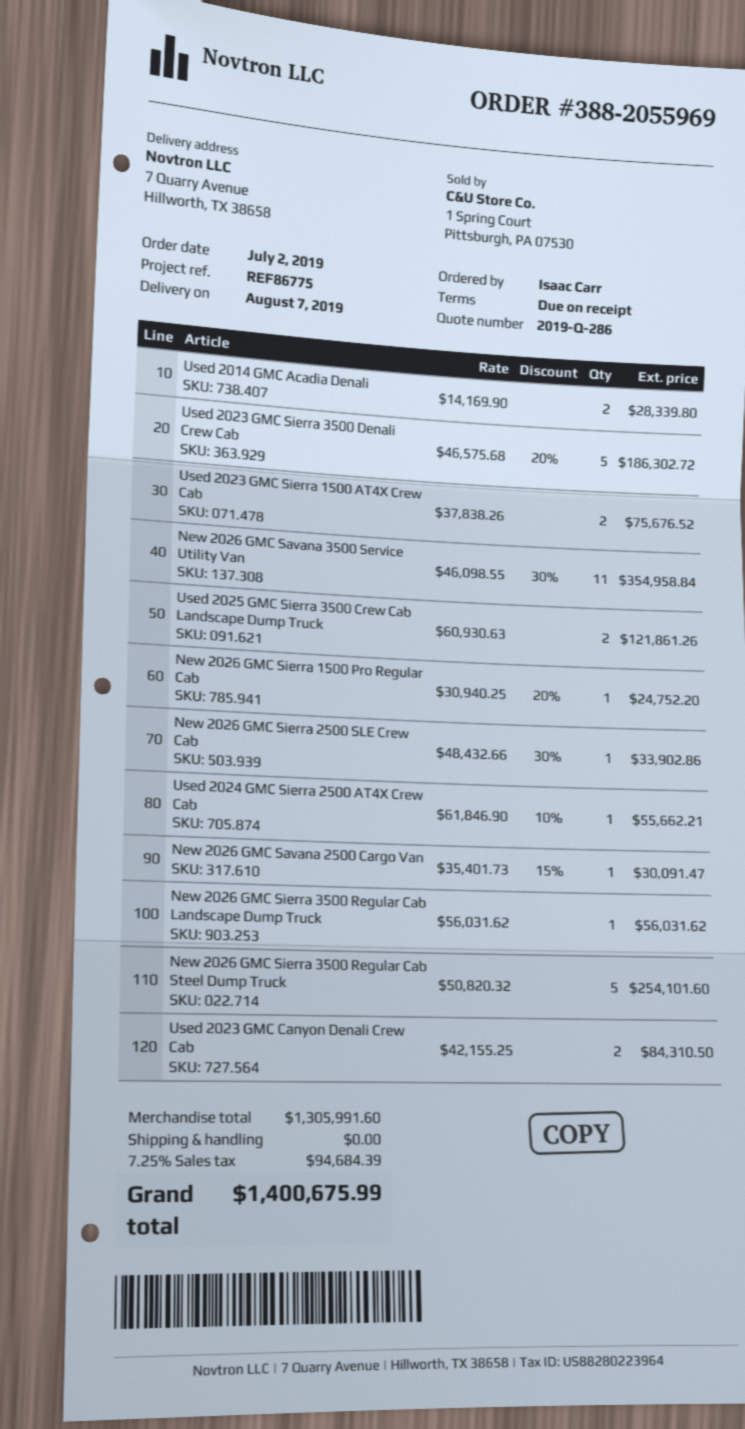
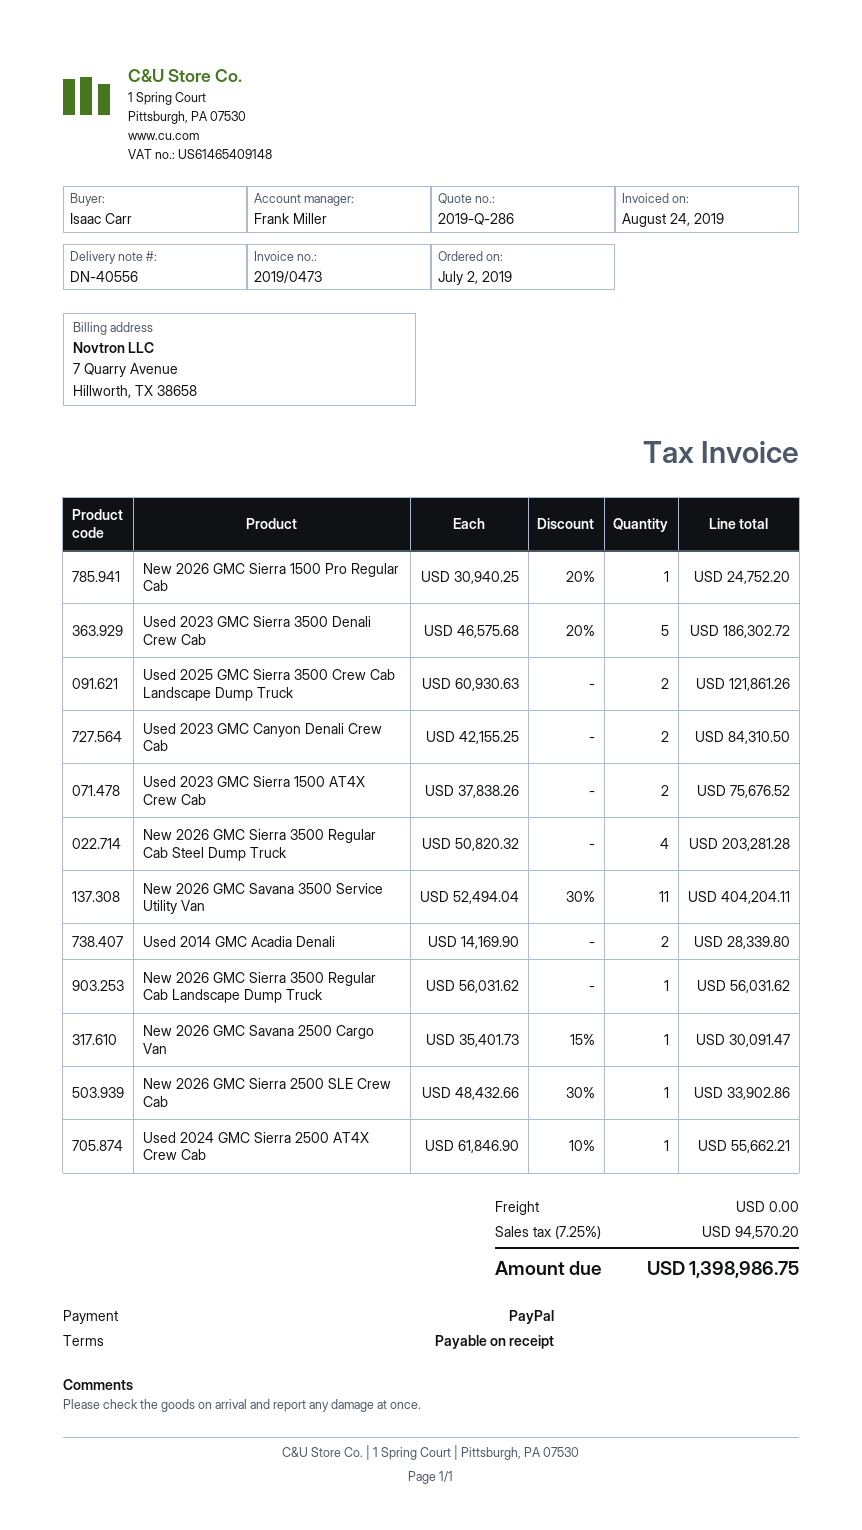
New 2026 GMC Savana 3500 Service Utility Van: 11 x 46098.55 - 30% = 354958.84 -> 11 x 52494.04 - 30% = 404204.11
New 2026 GMC Sierra 3500 Regular Cab Steel Dump Truck: 5 x 50820.32 = 254101.60 -> 4 x 50820.32 = 203281.28
tax: 7.25% = 94684.39 -> 7.25% = 94570.20
total: 1400675.99 -> 1398986.75

